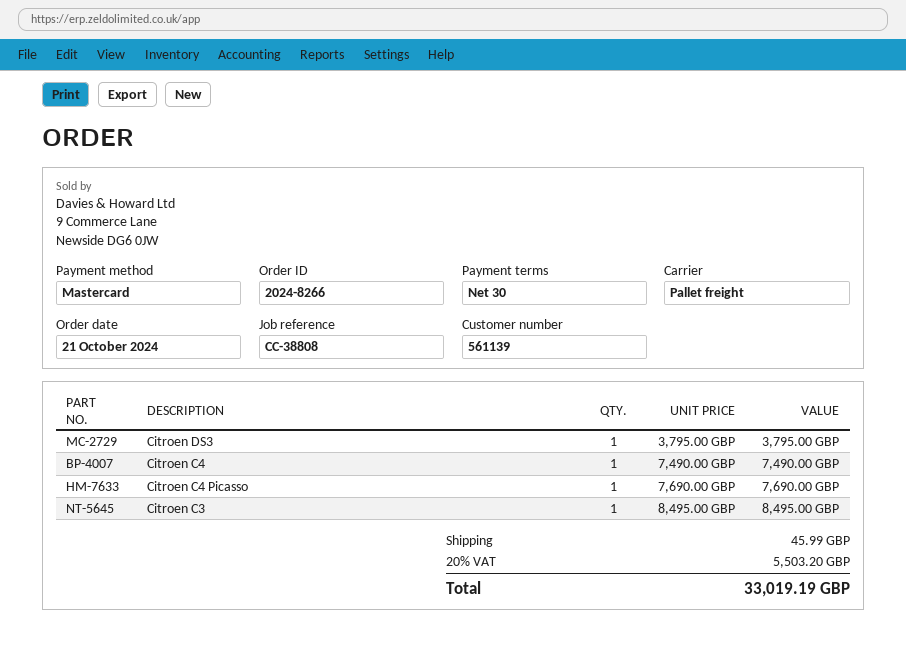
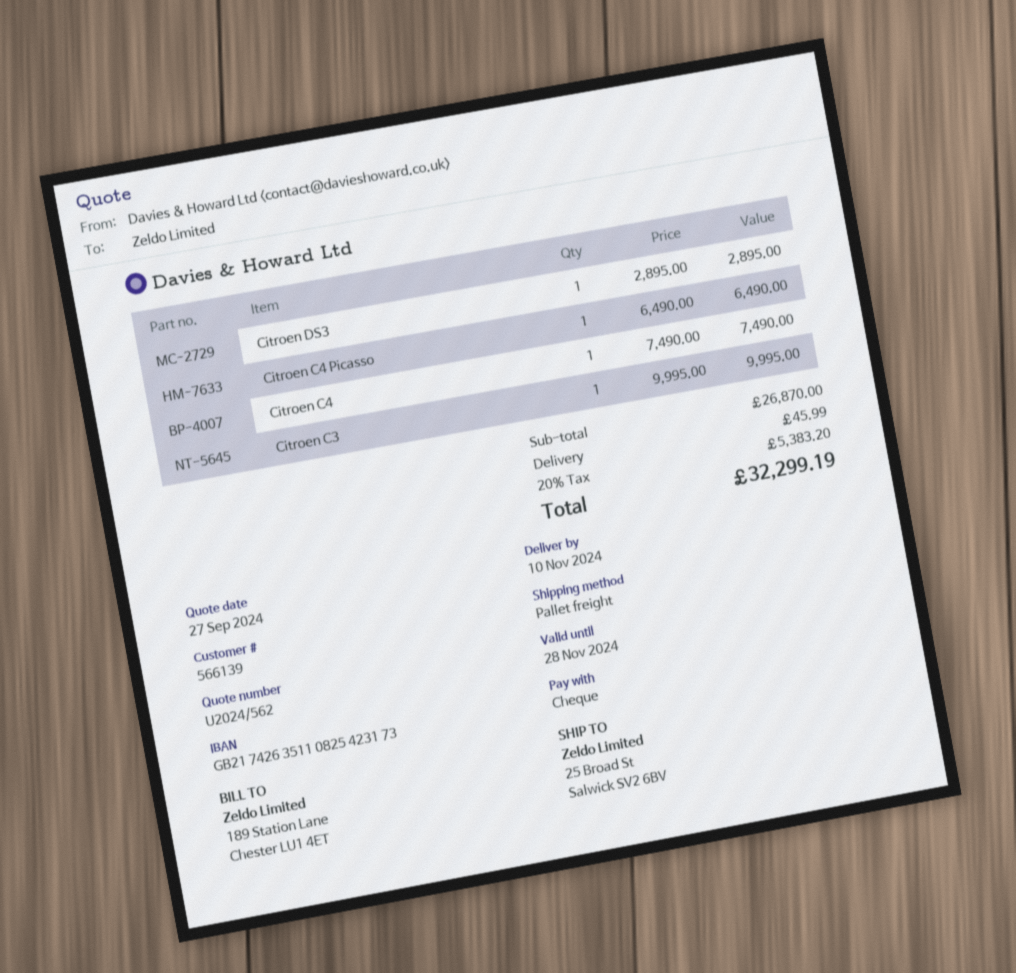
customer number: 561139 -> 566139
payment method: Mastercard -> cheque
Citroen DS3: 1 x 3795.00 = 3795.00 -> 1 x 2895.00 = 2895.00
Citroen C4 Picasso: 1 x 7690.00 = 7690.00 -> 1 x 6490.00 = 6490.00
Citroen C3: 1 x 8495.00 = 8495.00 -> 1 x 9995.00 = 9995.00
tax: 20% = 5503.20 -> 20% = 5383.20
total: 33019.19 -> 32299.19

